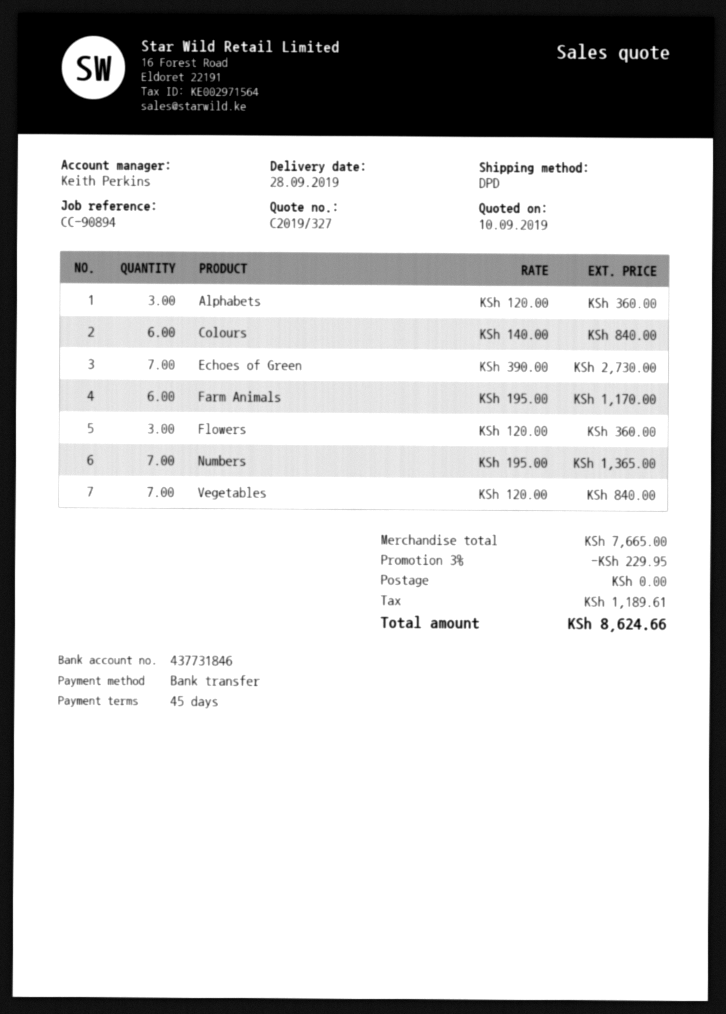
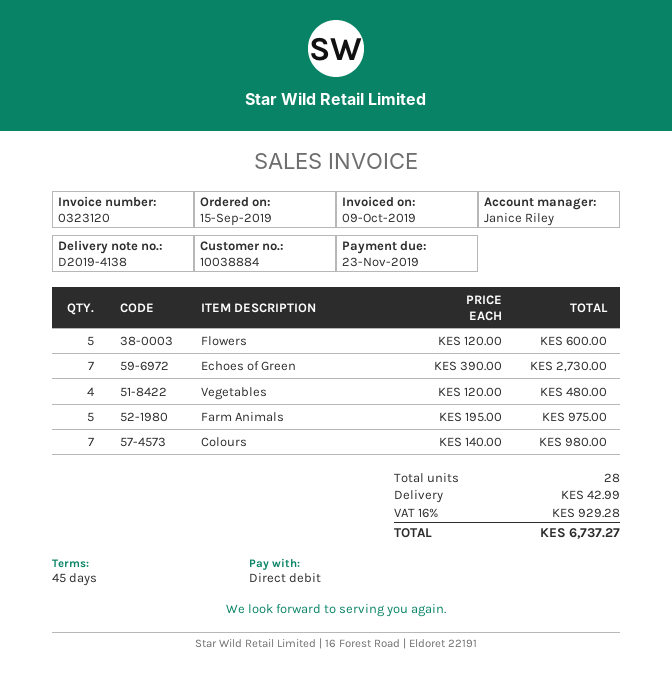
sales rep: Keith Perkins -> Janice Riley
payment method: bank transfer -> direct debit
Alphabets: 3 x 120.00 = 360.00 -> none
Colours: 6 x 140.00 = 840.00 -> 7 x 140.00 = 980.00
Farm Animals: 6 x 195.00 = 1170.00 -> 5 x 195.00 = 975.00
Flowers: 3 x 120.00 = 360.00 -> 5 x 120.00 = 600.00
Numbers: 7 x 195.00 = 1365.00 -> none
Vegetables: 7 x 120.00 = 840.00 -> 4 x 120.00 = 480.00
discount: 3% = 229.95 -> none
shipping: 0.00 -> 42.99
tax: 1189.61 -> 929.28
total: 8624.66 -> 6737.27

